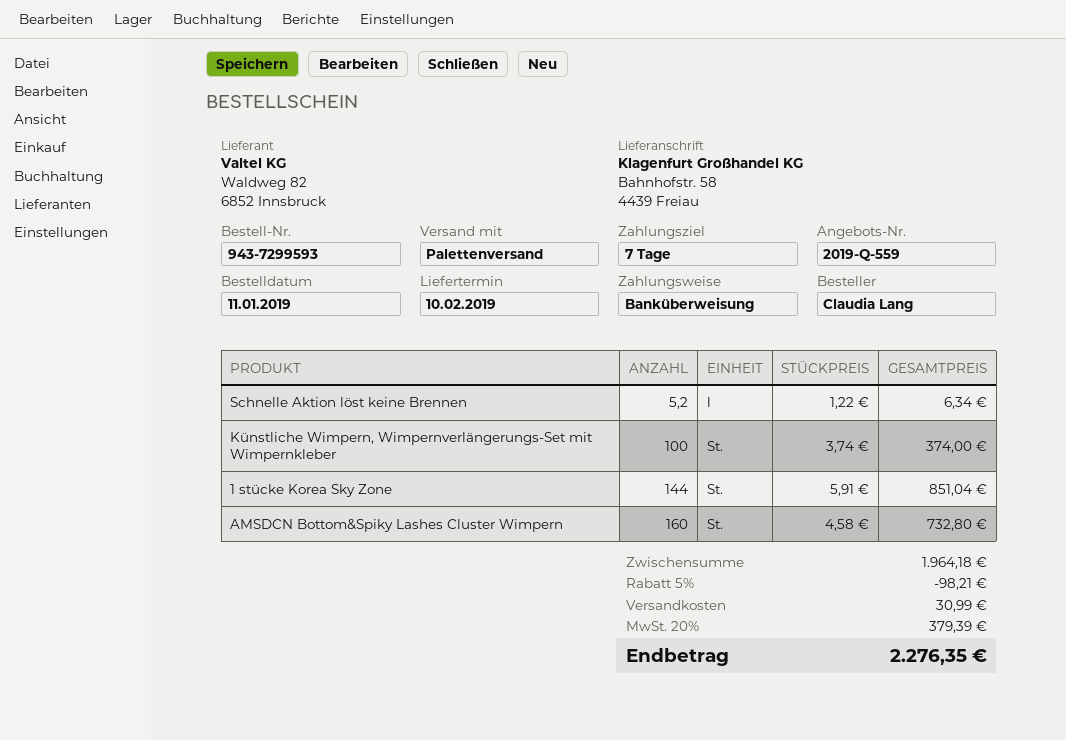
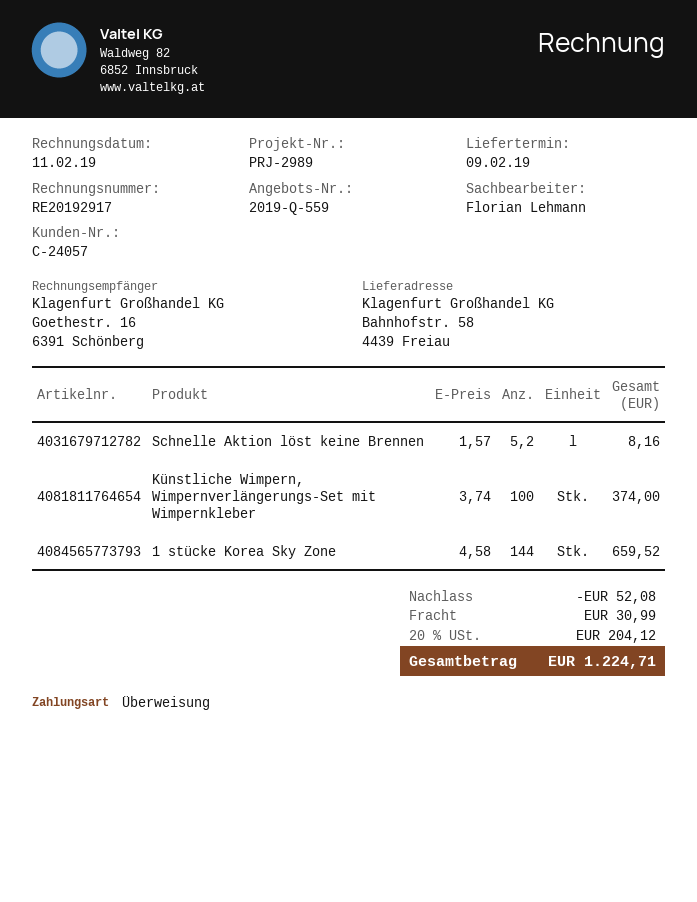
delivery date: 2019-02-10 -> 2019-02-09
Schnelle Aktion löst keine Brennen: 5.2 x 1.22 = 6.34 -> 5.2 x 1.57 = 8.16
1 stücke Korea Sky Zone: 144 x 5.91 = 851.04 -> 144 x 4.58 = 659.52
AMSDCN Bottom&Spiky Lashes Cluster Wimpern: 160 x 4.58 = 732.80 -> none
discount: 98.21 -> 52.08
tax: 20% = 379.39 -> 20% = 204.12
total: 2276.35 -> 1224.71

